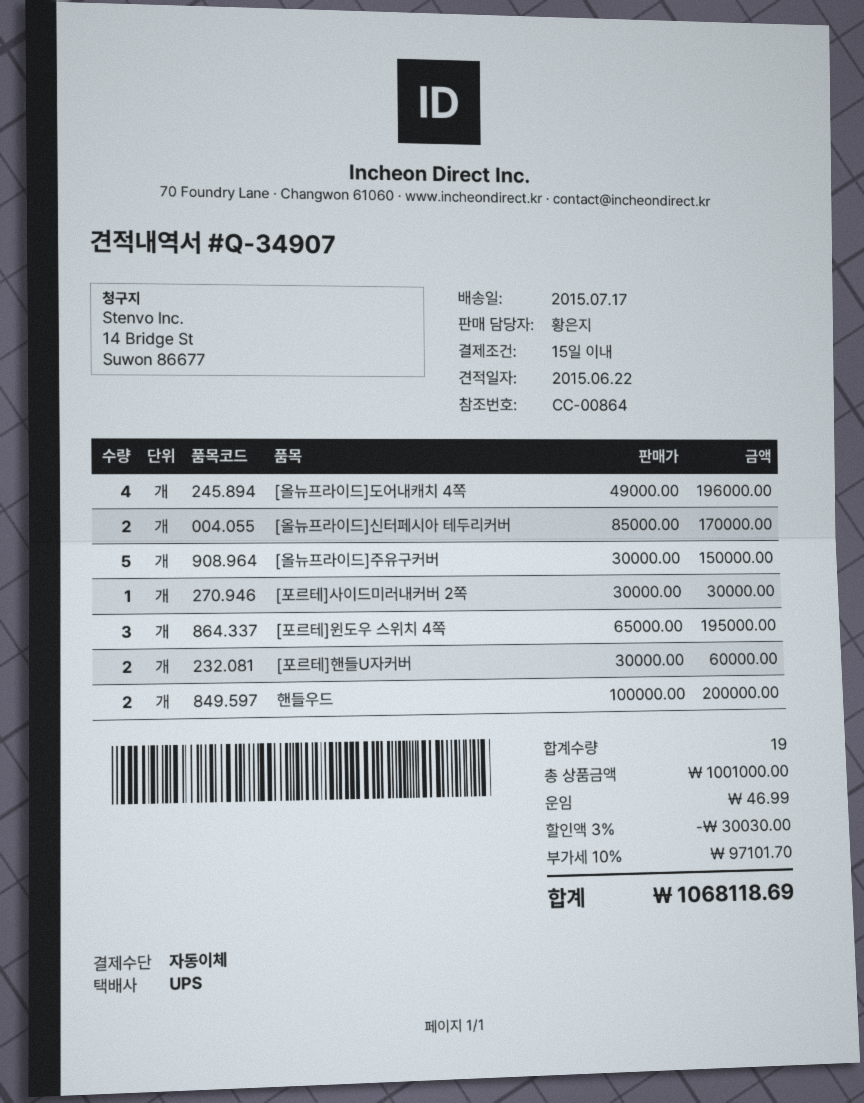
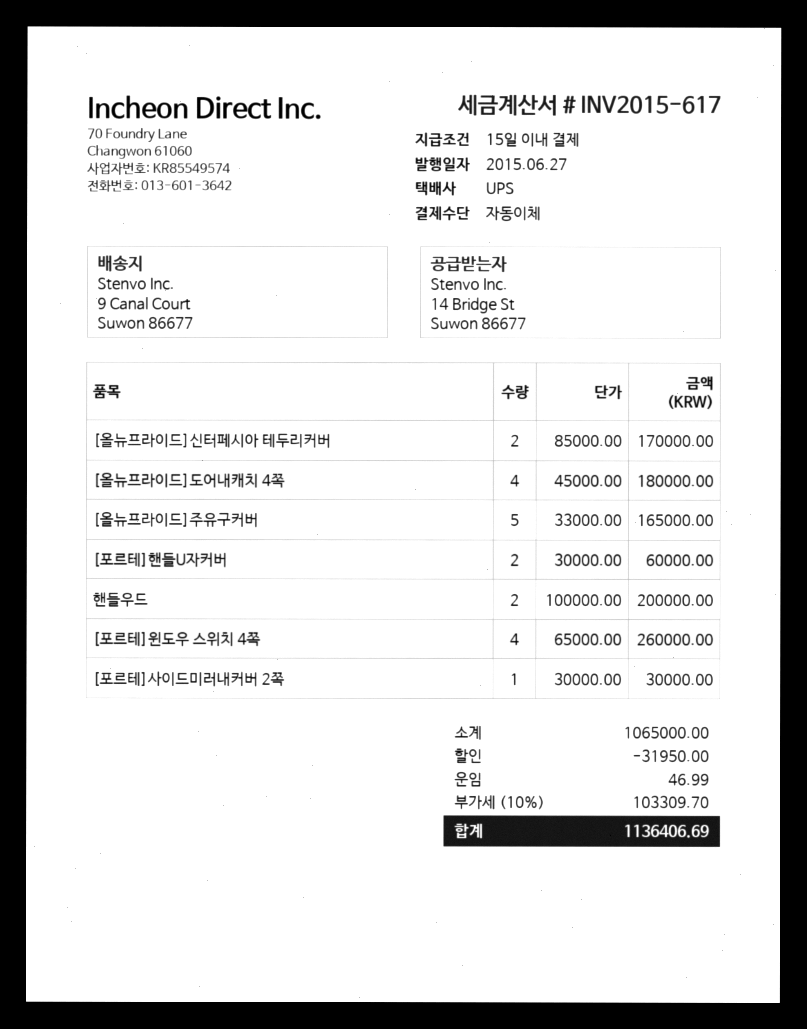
[올뉴프라이드]도어내캐치 4쪽: 4 x 49000.00 = 196000.00 -> 4 x 45000.00 = 180000.00
[올뉴프라이드]주유구커버: 5 x 30000.00 = 150000.00 -> 5 x 33000.00 = 165000.00
[포르테]윈도우 스위치 4쪽: 3 x 65000.00 = 195000.00 -> 4 x 65000.00 = 260000.00
subtotal: 1001000.00 -> 1065000.00
discount: 30030.00 -> 31950.00
tax: 10% = 97101.70 -> 10% = 103309.70
total: 1068118.69 -> 1136406.69

